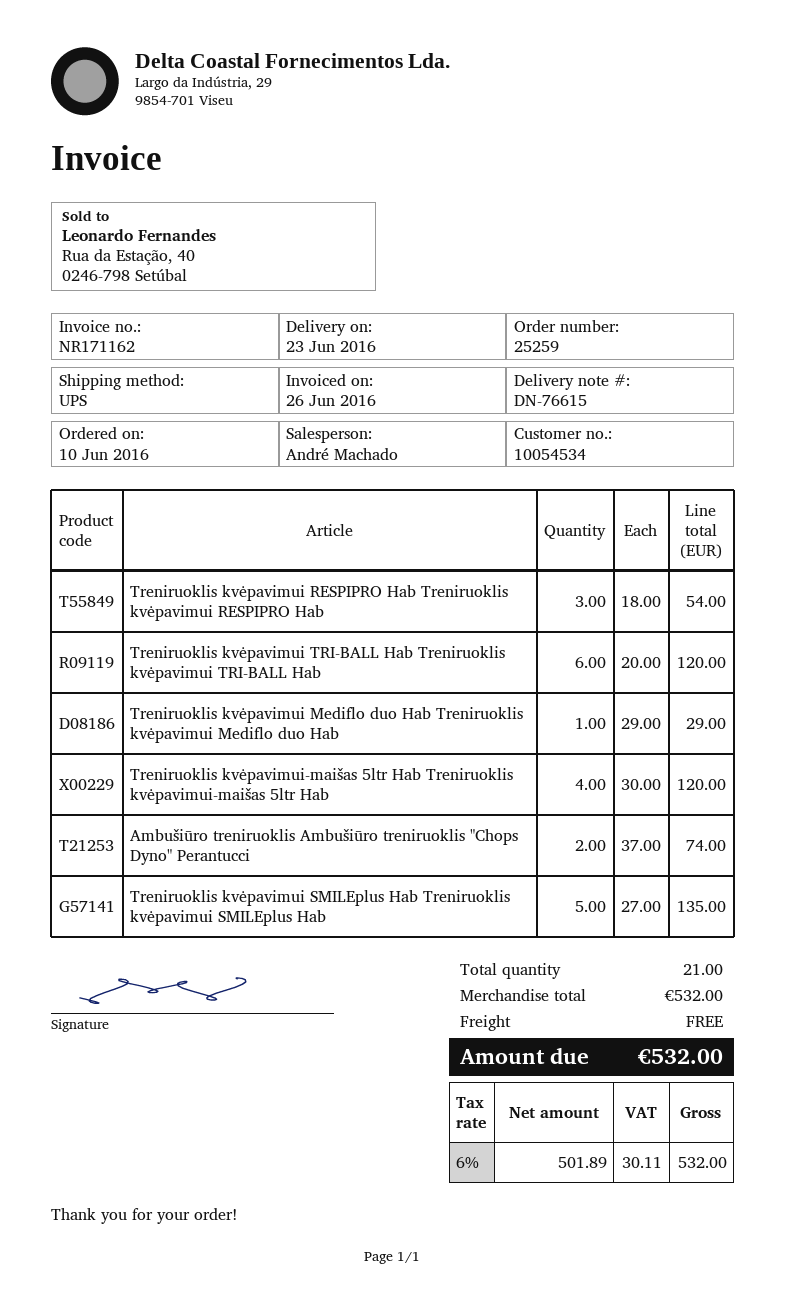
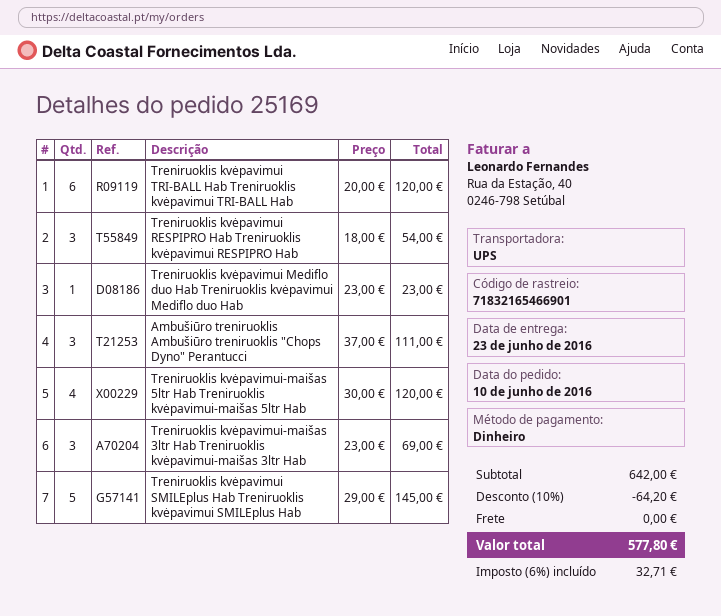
order number: 25259 -> 25169
Treniruoklis kvėpavimui Mediflo duo Hab Treniruoklis kvėpavimui Mediflo duo Hab: 1 x 29.00 = 29.00 -> 1 x 23.00 = 23.00
Ambušiūro treniruoklis Ambušiūro treniruoklis "Chops Dyno" Perantucci: 2 x 37.00 = 74.00 -> 3 x 37.00 = 111.00
Treniruoklis kvėpavimui SMILEplus Hab Treniruoklis kvėpavimui SMILEplus Hab: 5 x 27.00 = 135.00 -> 5 x 29.00 = 145.00
Treniruoklis kvėpavimui-maišas 3ltr Hab Treniruoklis kvėpavimui-maišas 3ltr Hab: none -> 3 x 23.00 = 69.00
subtotal: 532.00 -> 642.00
discount: none -> 10% = 64.20
tax: 6% = 30.11 -> 6% = 32.71
total: 532.00 -> 577.80

